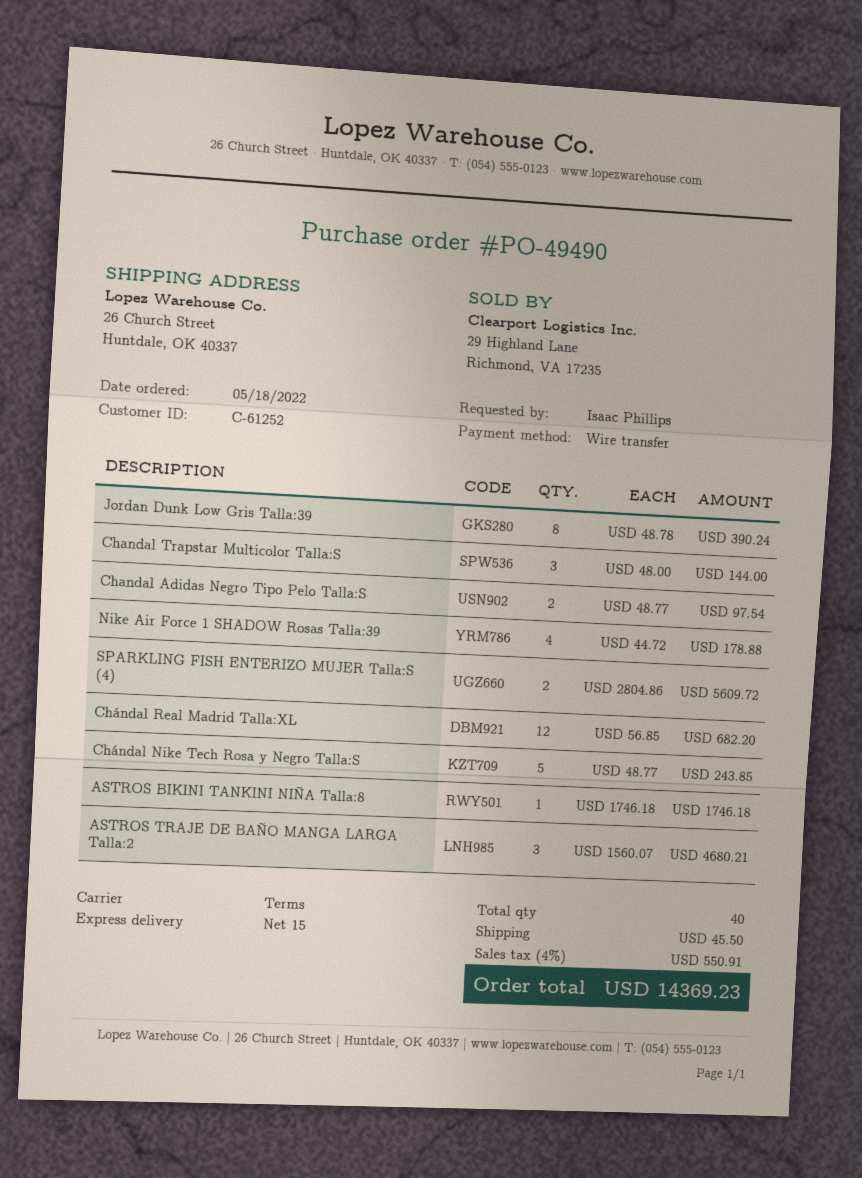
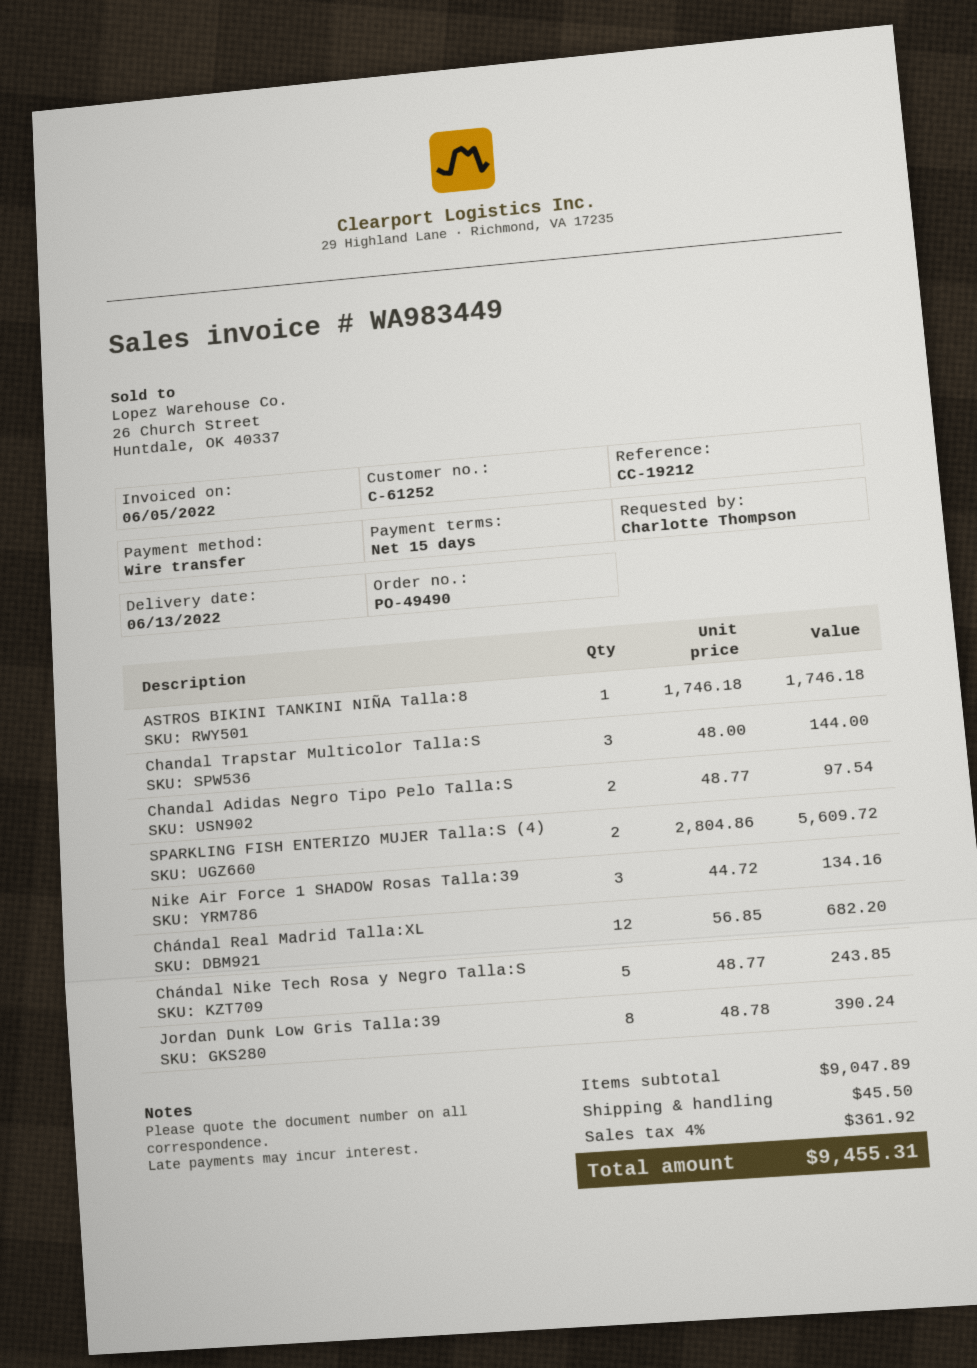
ordered by: Isaac Phillips -> Charlotte Thompson
Nike Air Force 1 SHADOW Rosas Talla:39: 4 x 44.72 = 178.88 -> 3 x 44.72 = 134.16
ASTROS TRAJE DE BAÑO MANGA LARGA Talla:2: 3 x 1560.07 = 4680.21 -> none
tax: 4% = 550.91 -> 4% = 361.92
total: 14369.23 -> 9455.31

